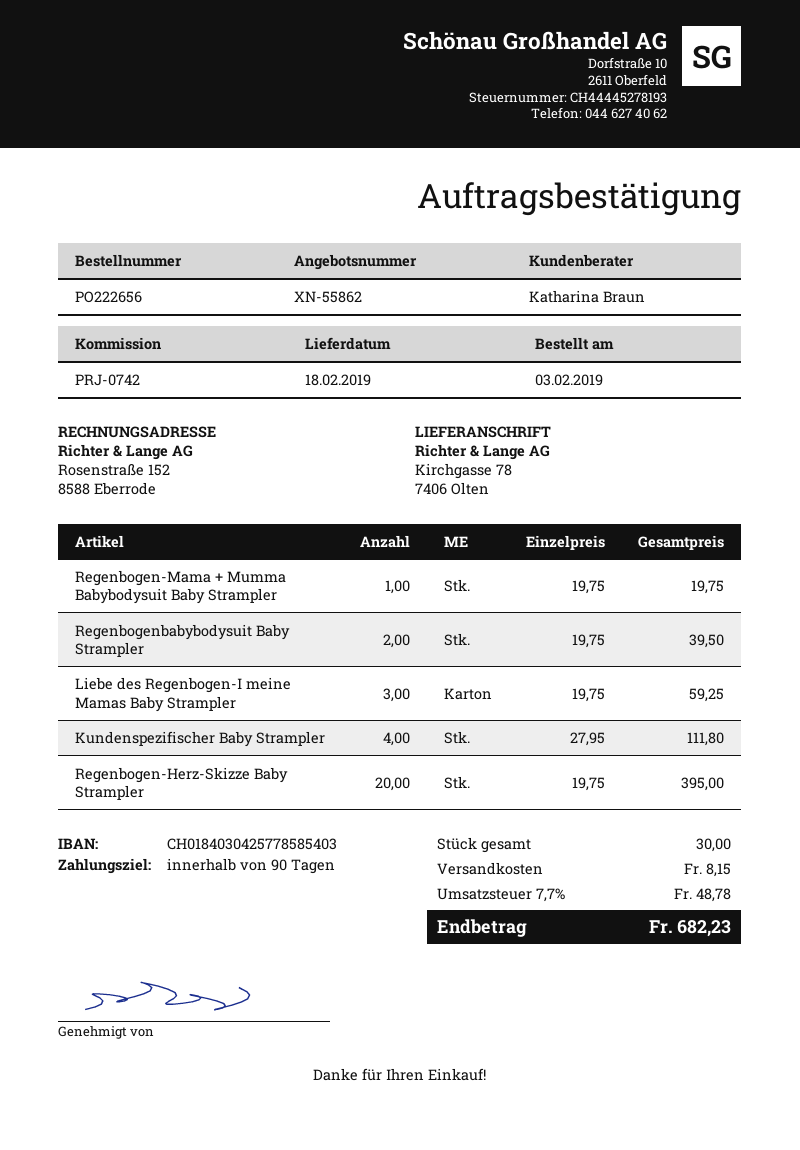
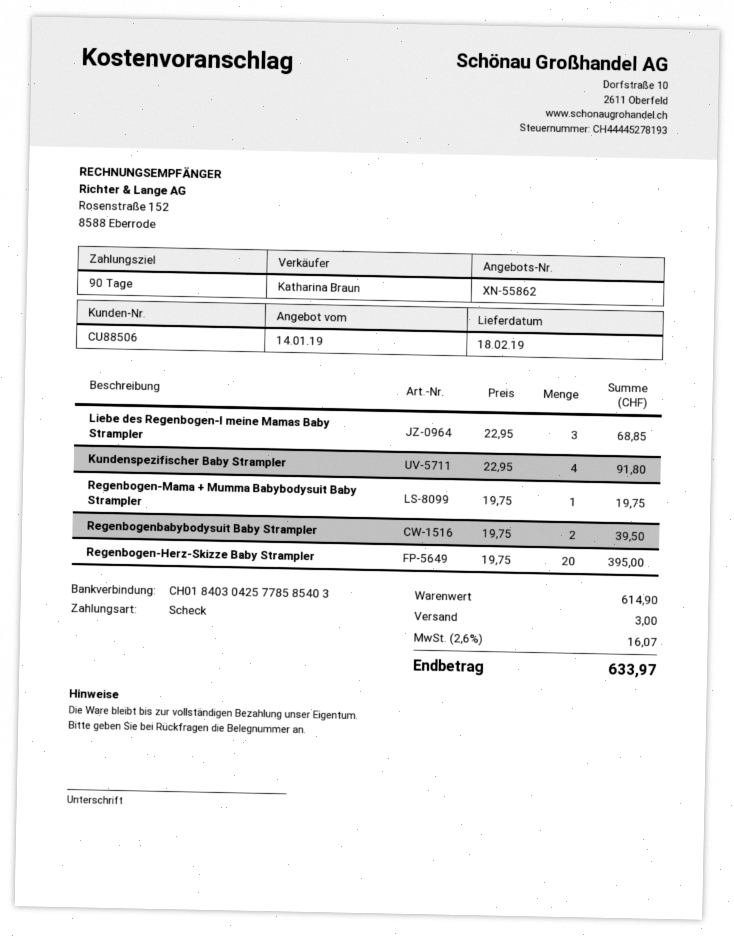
Liebe des Regenbogen-I meine Mamas Baby Strampler: 3 x 19.75 = 59.25 -> 3 x 22.95 = 68.85
Kundenspezifischer Baby Strampler: 4 x 27.95 = 111.80 -> 4 x 22.95 = 91.80
shipping: 8.15 -> 3.00
tax: 7.7% = 48.78 -> 2.6% = 16.07
total: 682.23 -> 633.97

